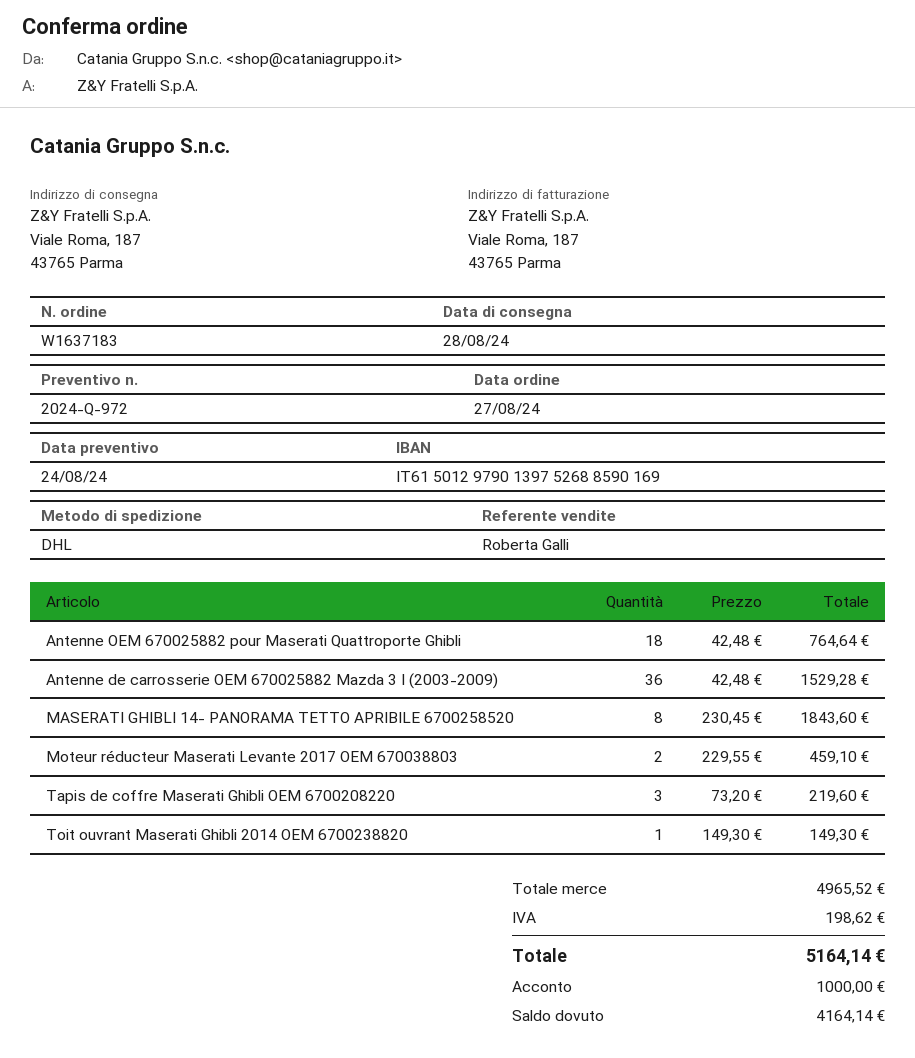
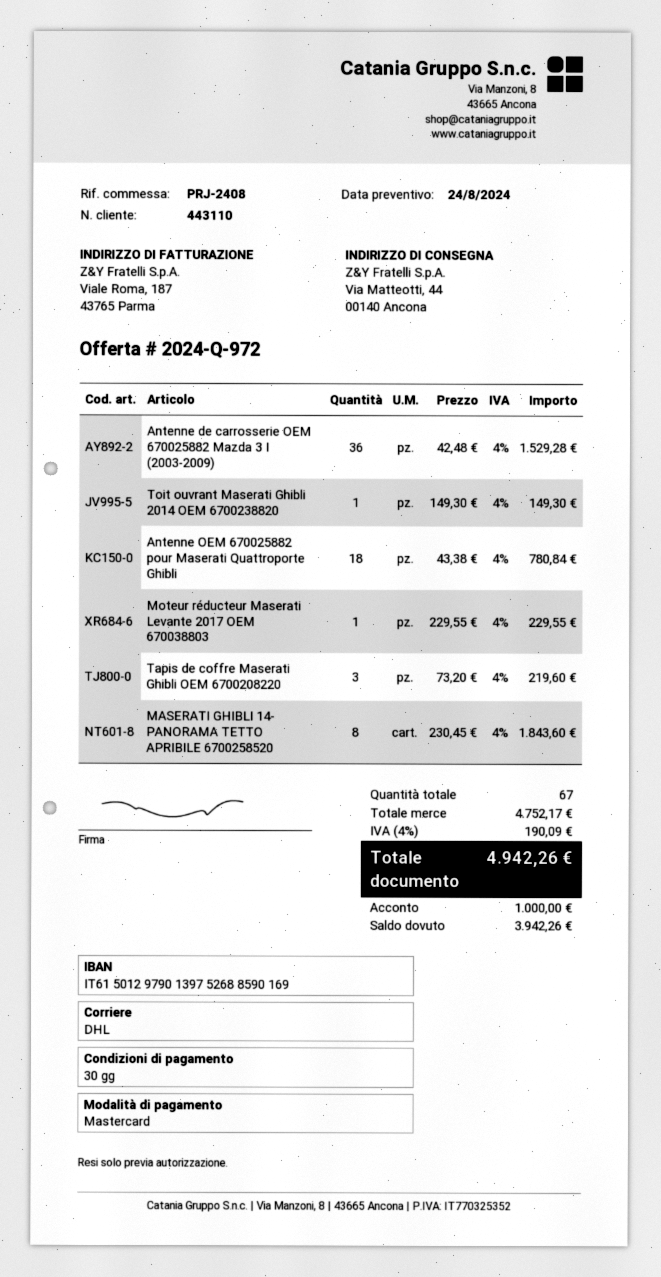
ship to: Viale Roma, 187, 43765 Parma -> Via Matteotti, 44, 00140 Ancona
Antenne OEM 670025882 pour Maserati Quattroporte Ghibli: 18 x 42.48 = 764.64 -> 18 x 43.38 = 780.84
Moteur réducteur Maserati Levante 2017 OEM 670038803: 2 x 229.55 = 459.10 -> 1 x 229.55 = 229.55
subtotal: 4965.52 -> 4752.17
tax: 198.62 -> 190.09
total: 5164.14 -> 4942.26
balance: 4164.14 -> 3942.26

